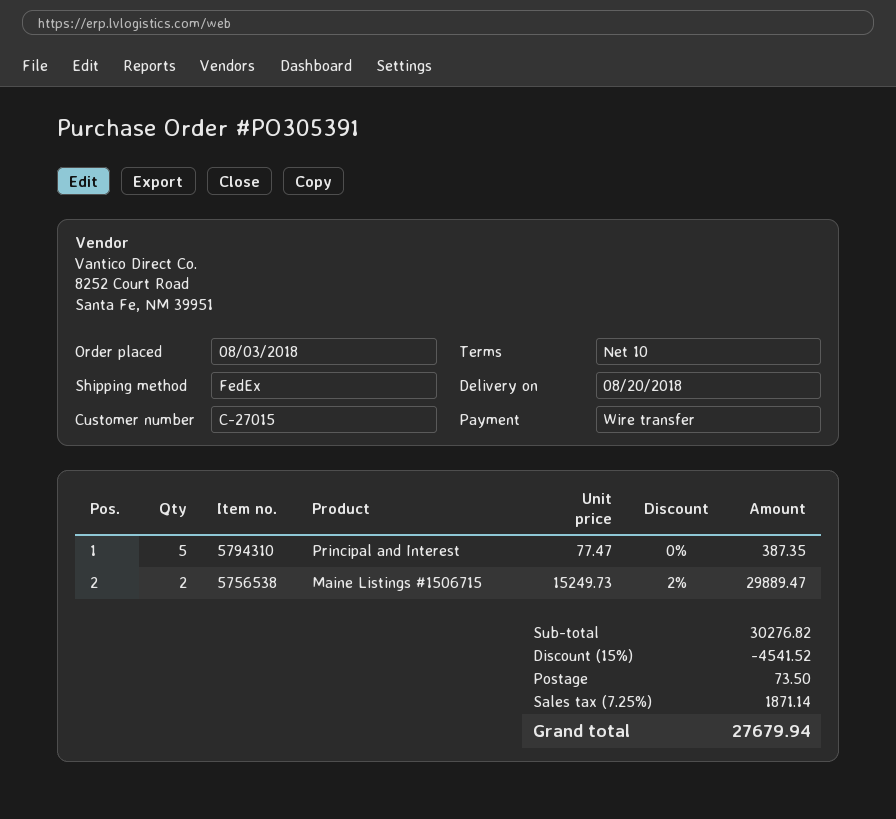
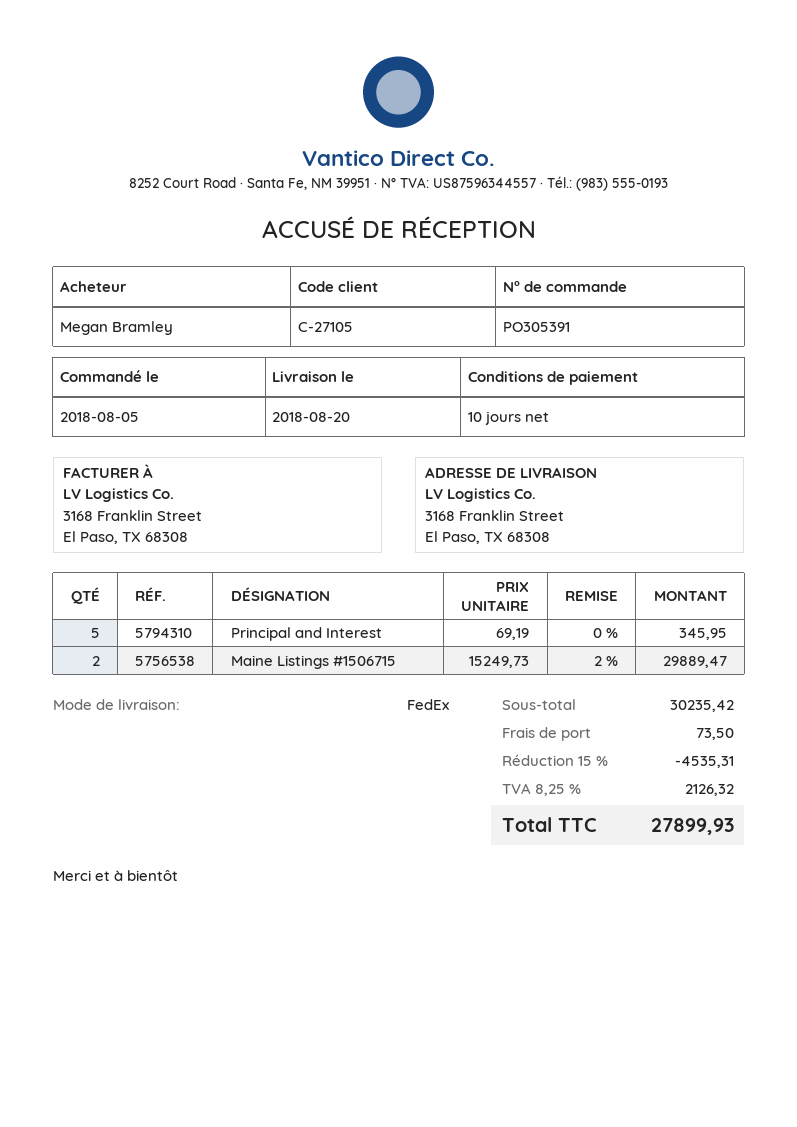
order date: 2018-08-03 -> 2018-08-05
customer number: C-27015 -> C-27105
Principal and Interest: 5 x 77.47 = 387.35 -> 5 x 69.19 = 345.95
subtotal: 30276.82 -> 30235.42
discount: 15% = 4541.52 -> 15% = 4535.31
tax: 7.25% = 1871.14 -> 8.25% = 2126.32
total: 27679.94 -> 27899.93

